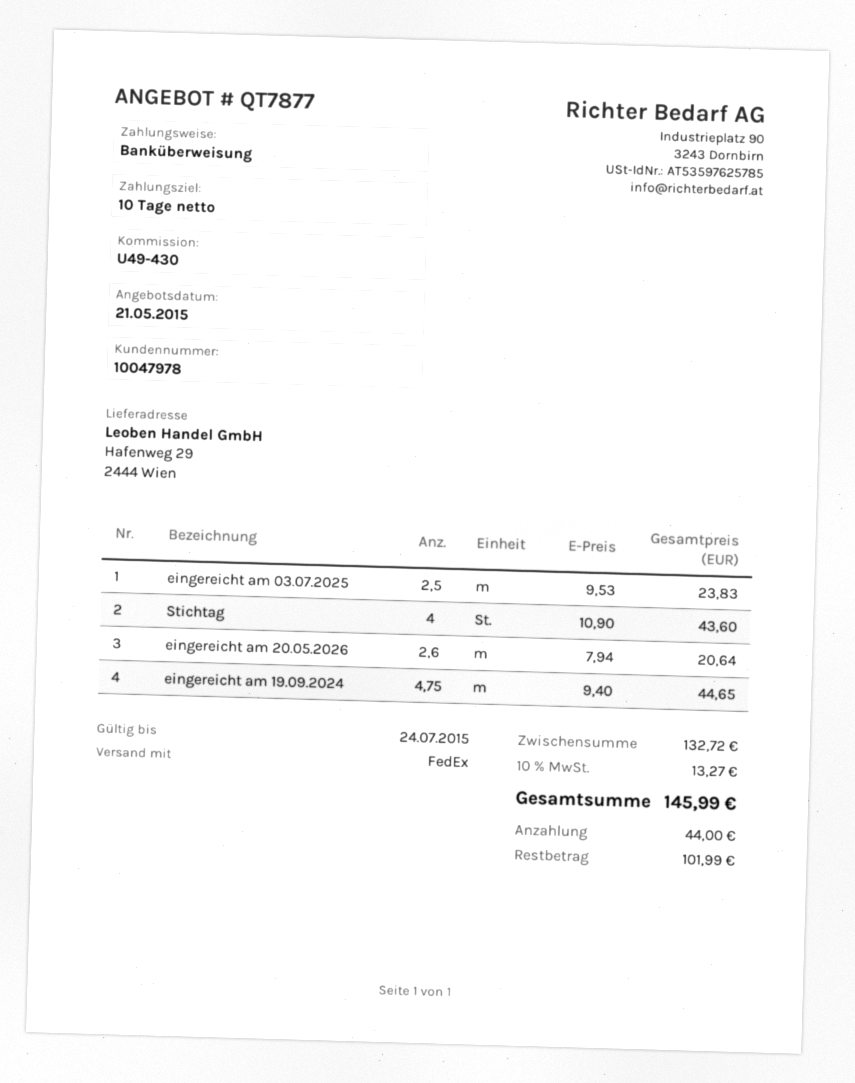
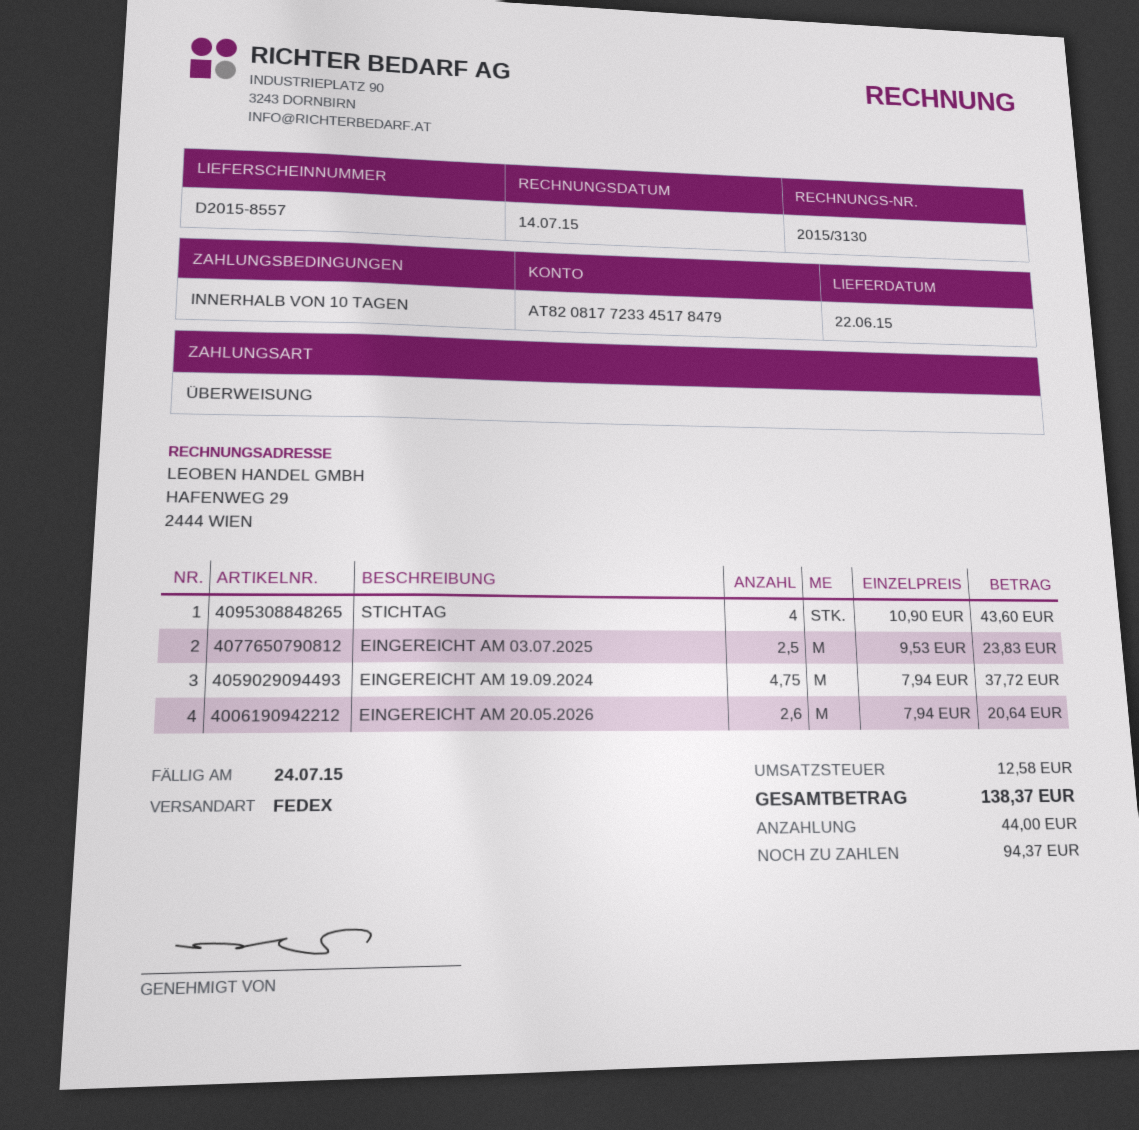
eingereicht am 19.09.2024: 4.75 x 9.40 = 44.65 -> 4.75 x 7.94 = 37.72
tax: 13.27 -> 12.58
total: 145.99 -> 138.37
balance: 101.99 -> 94.37

